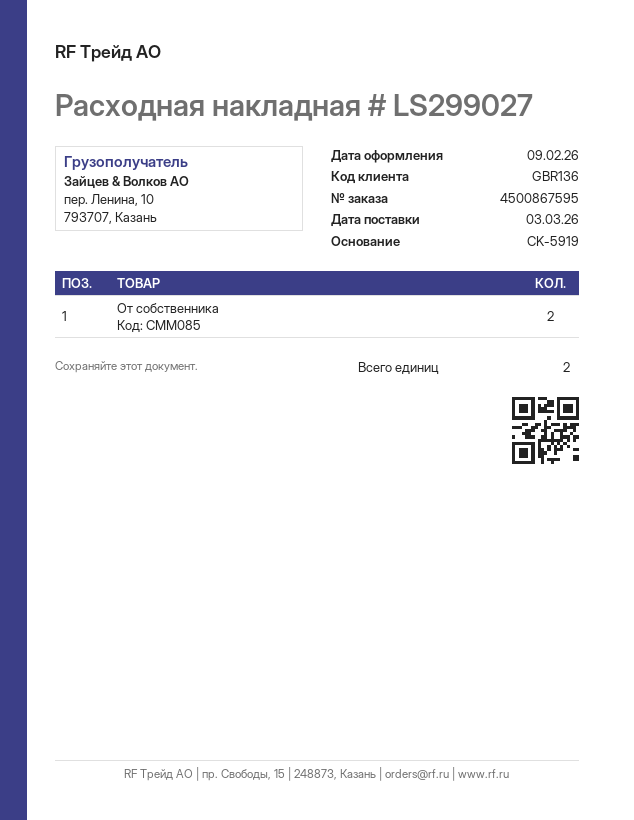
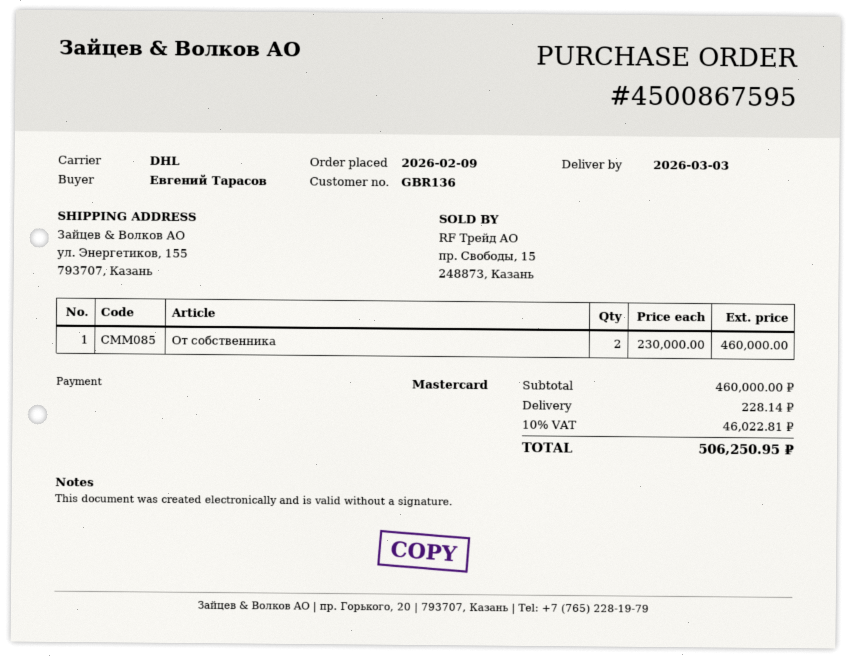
ship to: пер. Ленина, 10, 793707, Казань -> ул. Энергетиков, 155, 793707, Казань

